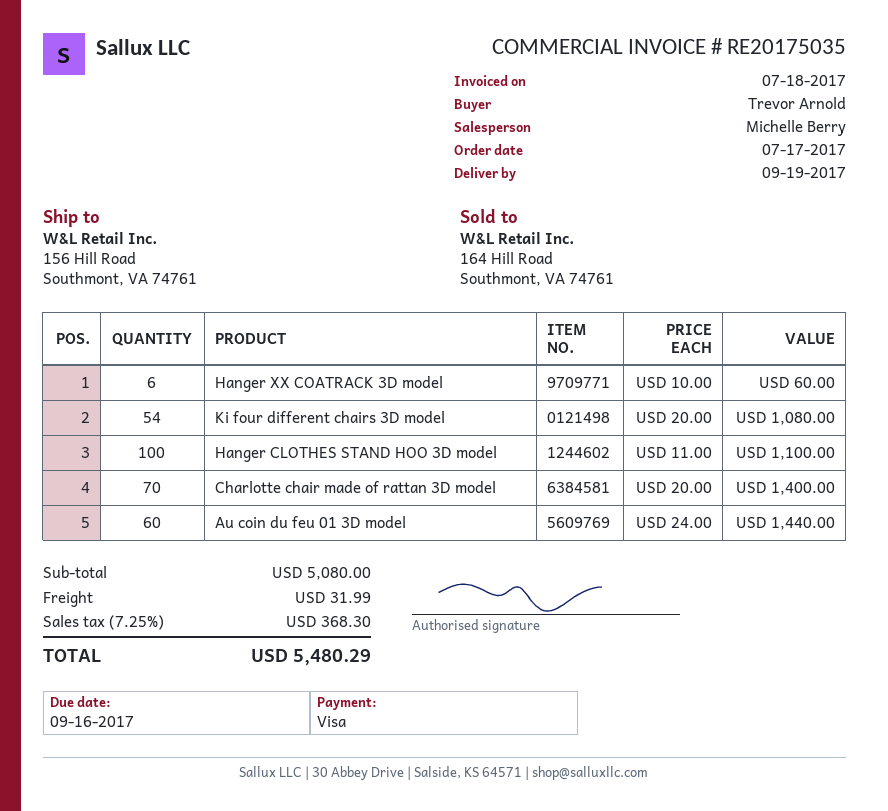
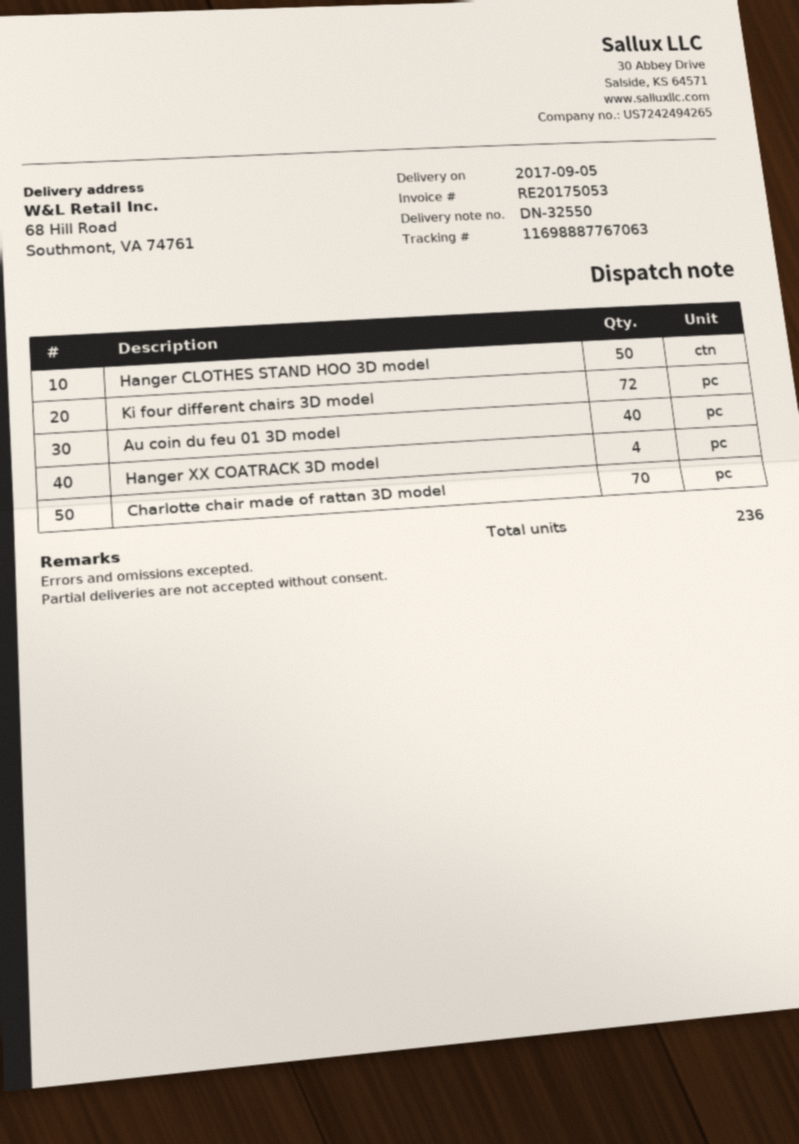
delivery date: 2017-09-19 -> 2017-09-05
invoice number: RE20175035 -> RE20175053
ship to: 156 Hill Road, Southmont, VA 74761 -> 68 Hill Road, Southmont, VA 74761
Hanger XX COATRACK 3D model: 6 -> 4
Ki four different chairs 3D model: 54 -> 72
Hanger CLOTHES STAND HOO 3D model: 100 -> 50
Au coin du feu 01 3D model: 60 -> 40

